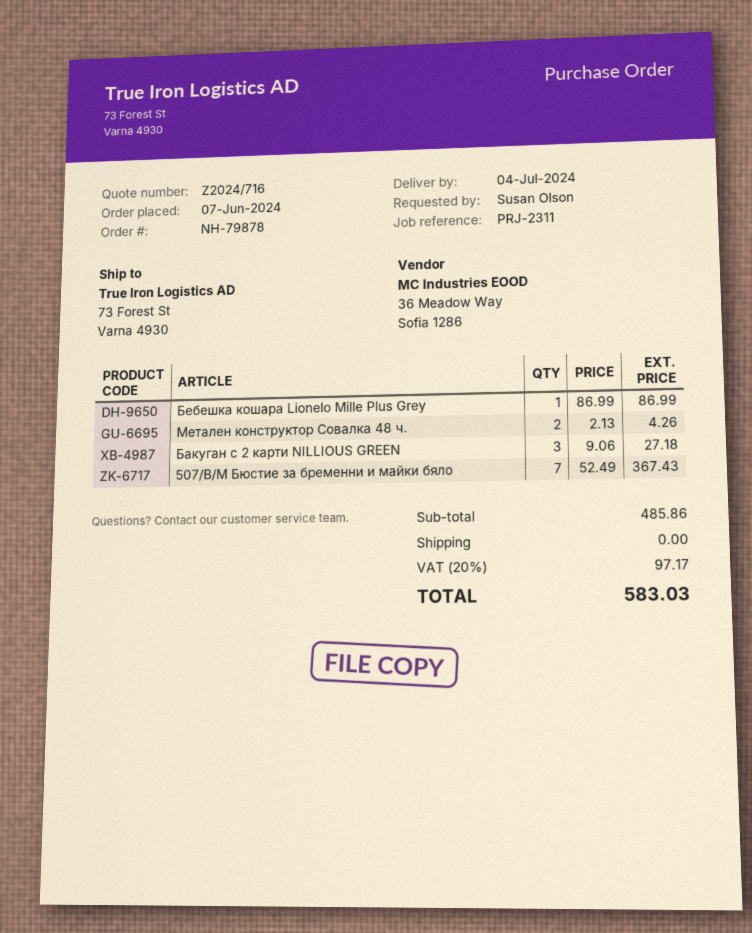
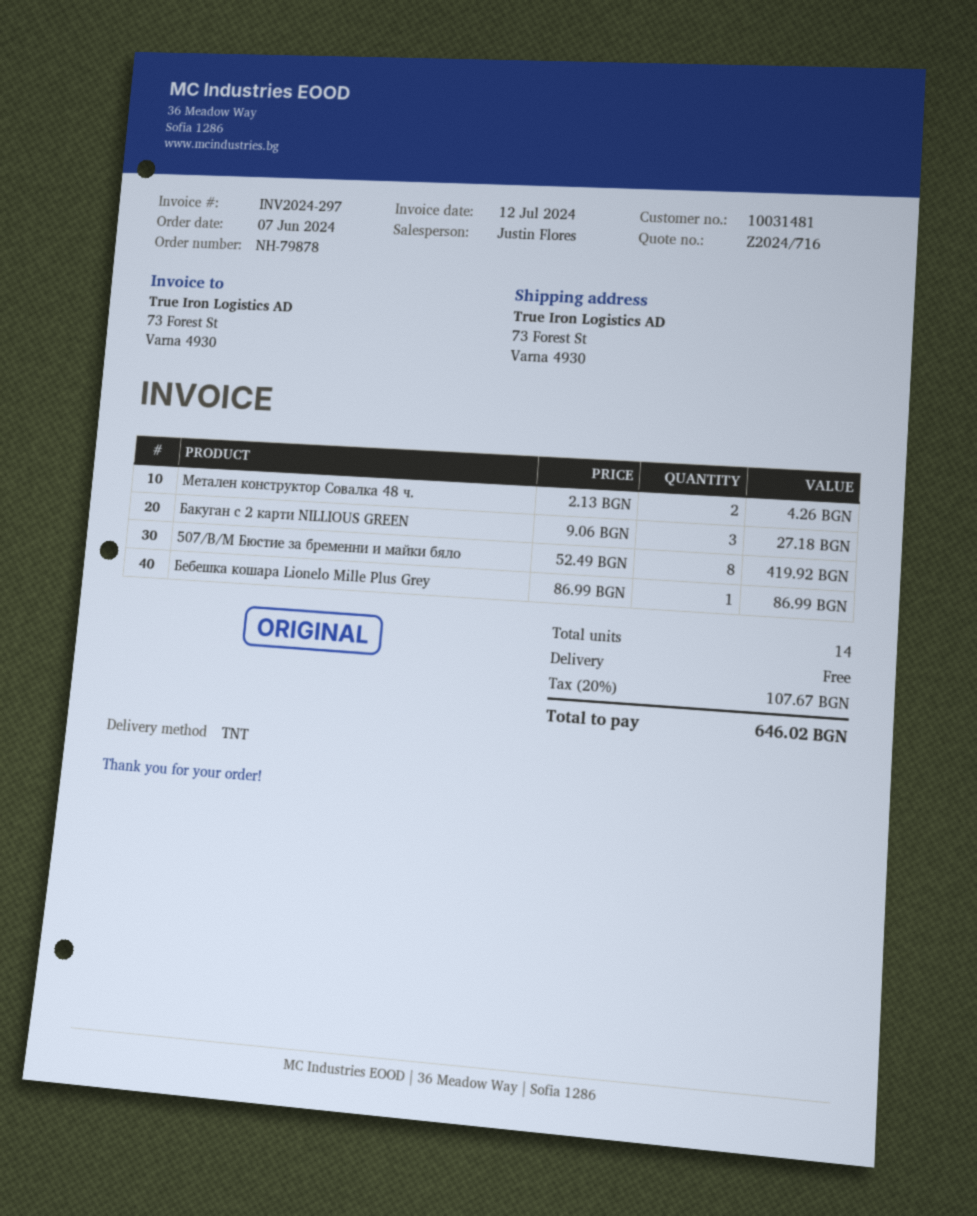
507/B/M Бюстие за бременни и майки бяло: 7 x 52.49 = 367.43 -> 8 x 52.49 = 419.92
tax: 20% = 97.17 -> 20% = 107.67
total: 583.03 -> 646.02

